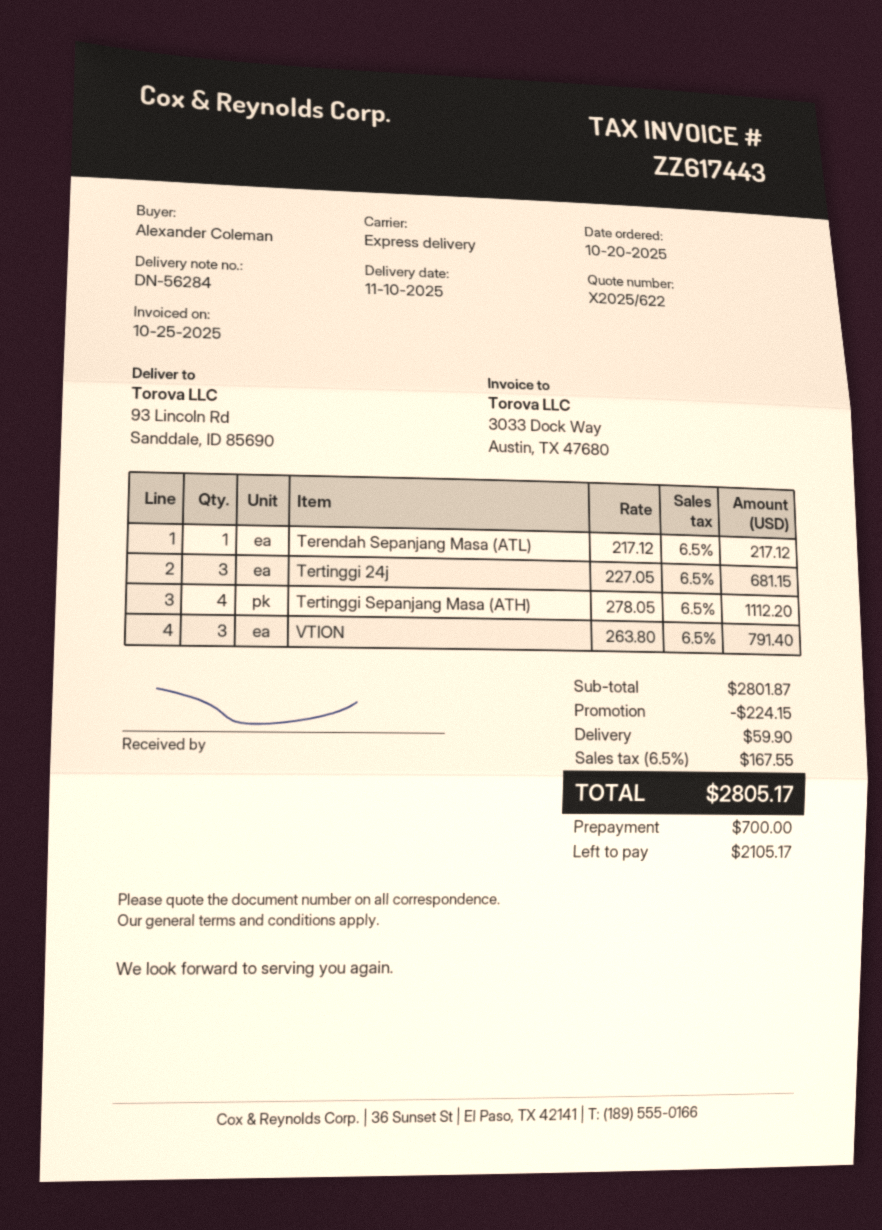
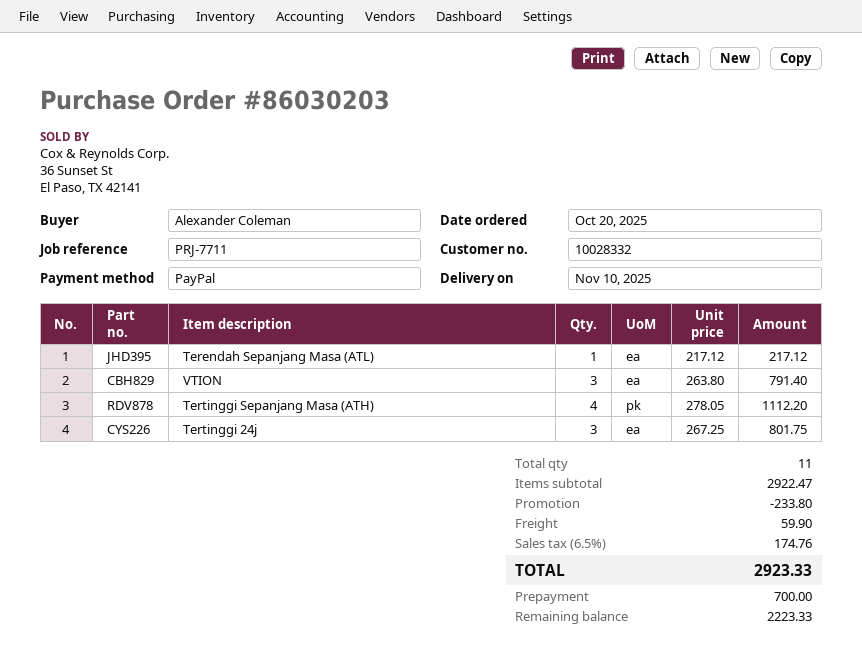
Tertinggi 24j: 3 x 227.05 = 681.15 -> 3 x 267.25 = 801.75
subtotal: 2801.87 -> 2922.47
discount: 224.15 -> 233.80
tax: 6.5% = 167.55 -> 6.5% = 174.76
total: 2805.17 -> 2923.33
balance: 2105.17 -> 2223.33

